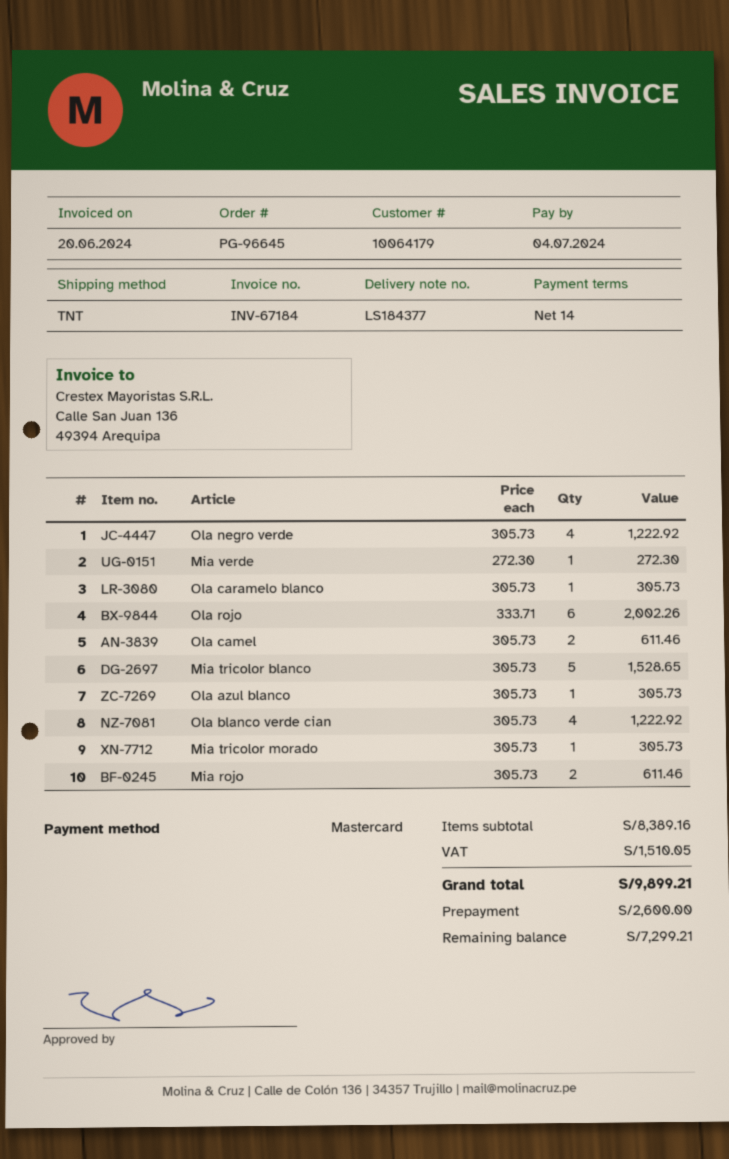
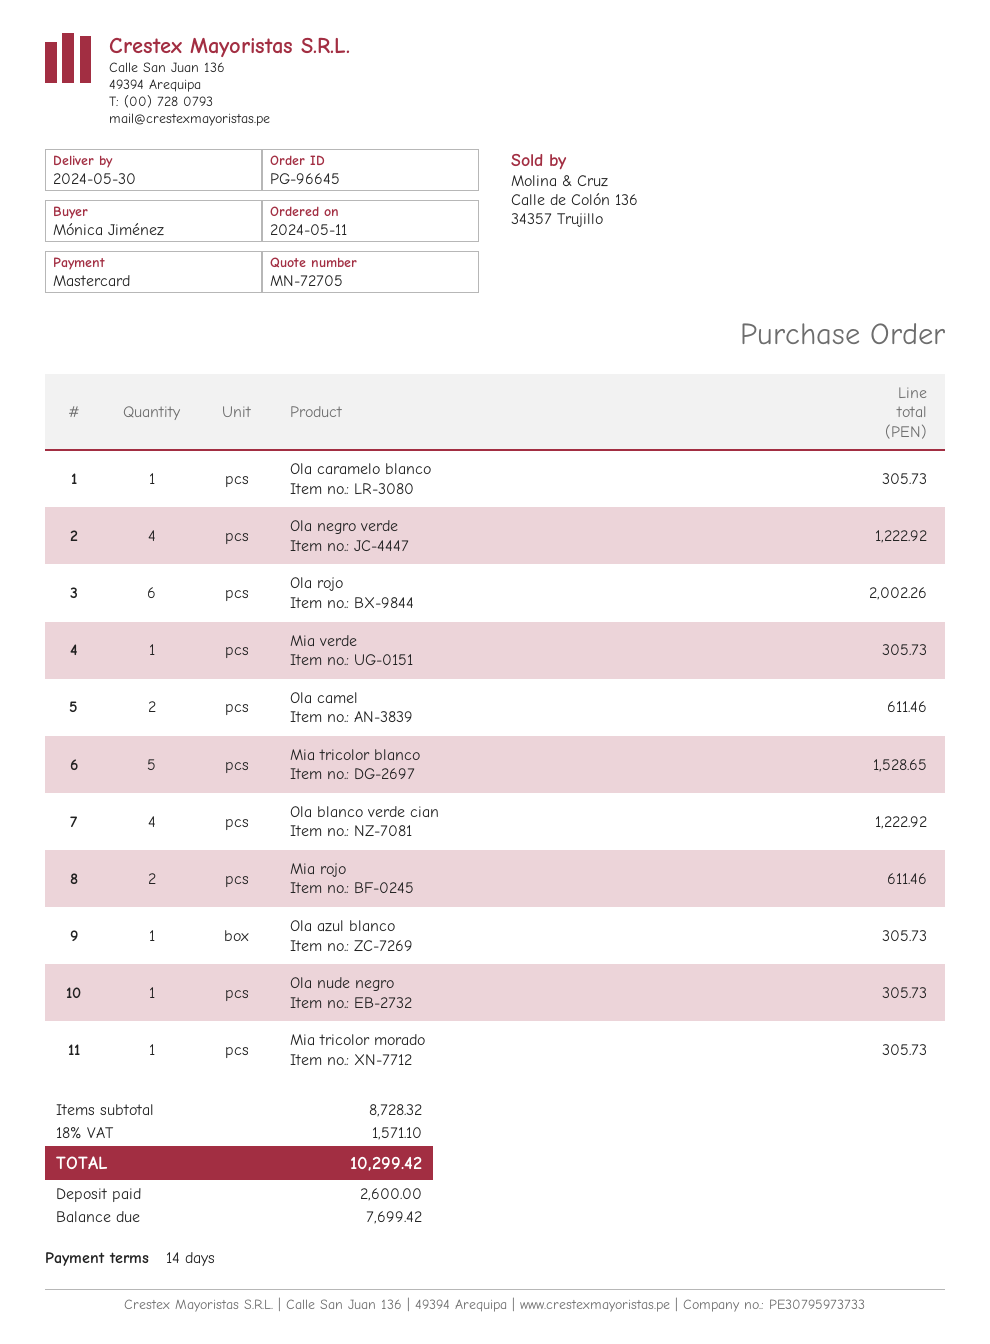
Mia verde: 1 for 272.30 -> 1 for 305.73
Ola nude negro: none -> 1 for 305.73
subtotal: 8389.16 -> 8728.32
tax: 1510.05 -> 1571.10
total: 9899.21 -> 10299.42
balance: 7299.21 -> 7699.42

